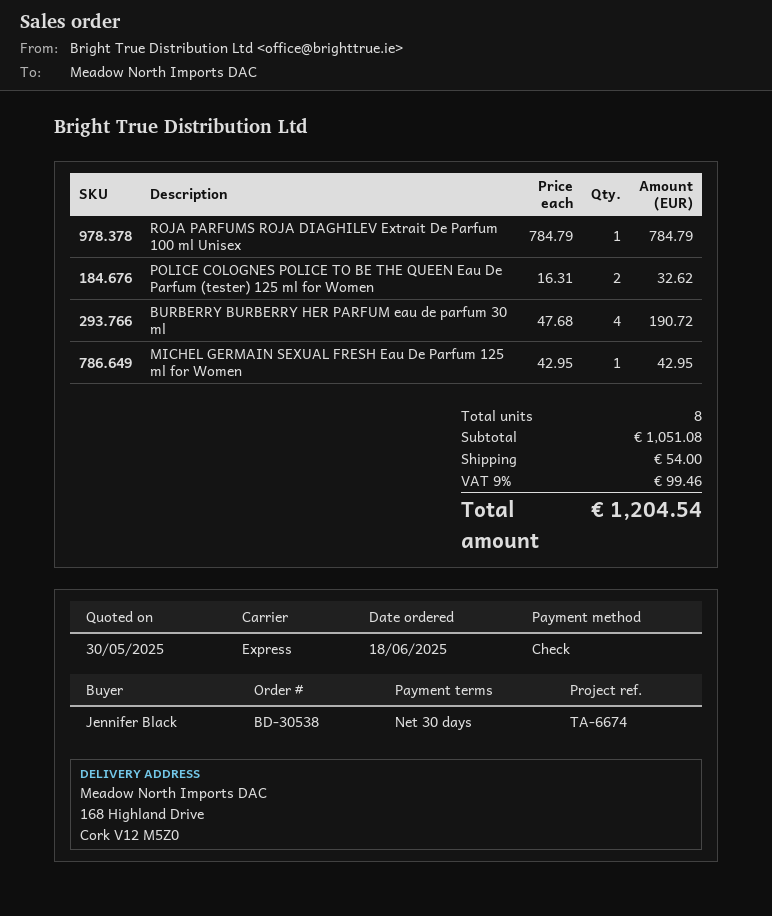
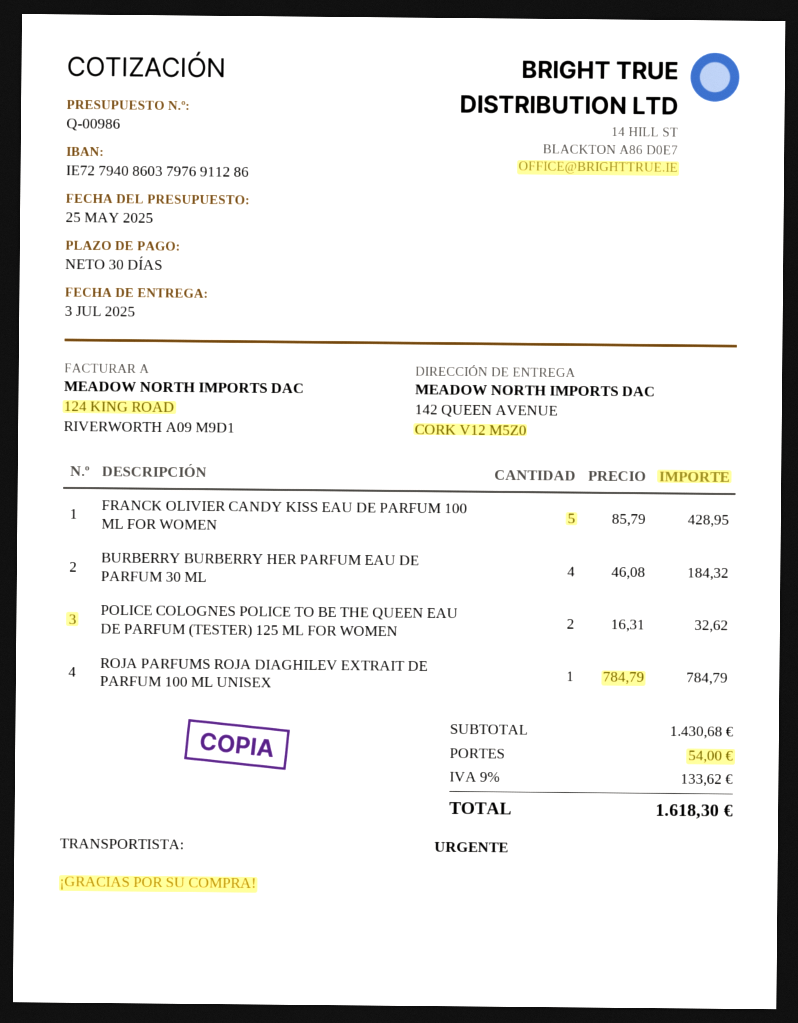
quote date: 2025-05-30 -> 2025-05-25
ship to: 168 Highland Drive, Cork V12 M5Z0 -> 142 QUEEN AVENUE, CORK V12 M5Z0
BURBERRY BURBERRY HER PARFUM eau de parfum 30 ml: 4 x 47.68 = 190.72 -> 4 x 46.08 = 184.32
MICHEL GERMAIN SEXUAL FRESH Eau De Parfum 125 ml for Women: 1 x 42.95 = 42.95 -> none
FRANCK OLIVIER CANDY KISS EAU DE PARFUM 100 ML FOR WOMEN: none -> 5 x 85.79 = 428.95
subtotal: 1051.08 -> 1430.68
tax: 9% = 99.46 -> 9% = 133.62
total: 1204.54 -> 1618.30

